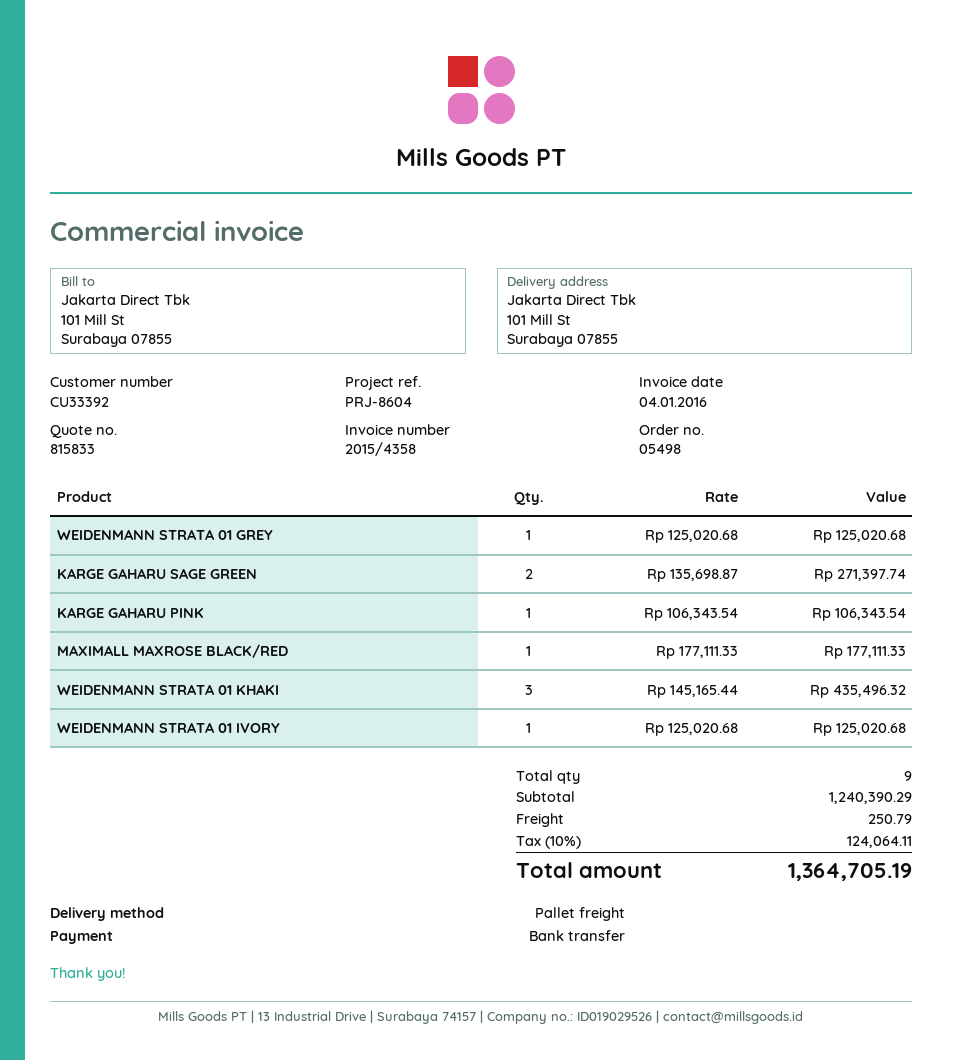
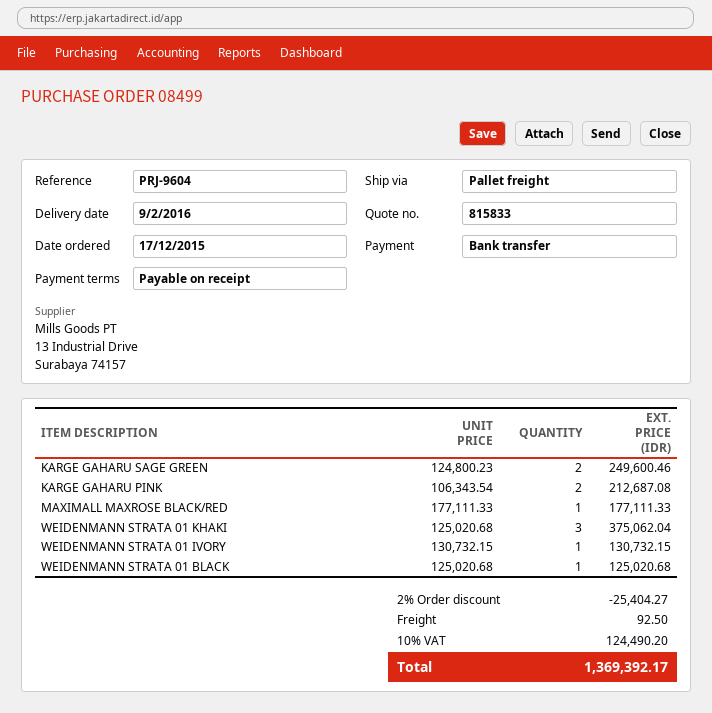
order number: 05498 -> 08499
reference: PRJ-8604 -> PRJ-9604
WEIDENMANN STRATA 01 GREY: 1 x 125020.68 = 125020.68 -> none
KARGE GAHARU SAGE GREEN: 2 x 135698.87 = 271397.74 -> 2 x 124800.23 = 249600.46
KARGE GAHARU PINK: 1 x 106343.54 = 106343.54 -> 2 x 106343.54 = 212687.08
WEIDENMANN STRATA 01 KHAKI: 3 x 145165.44 = 435496.32 -> 3 x 125020.68 = 375062.04
WEIDENMANN STRATA 01 IVORY: 1 x 125020.68 = 125020.68 -> 1 x 130732.15 = 130732.15
WEIDENMANN STRATA 01 BLACK: none -> 1 x 125020.68 = 125020.68
discount: none -> 2% = 25404.27
shipping: 250.79 -> 92.50
tax: 10% = 124064.11 -> 10% = 124490.20
total: 1364705.19 -> 1369392.17

